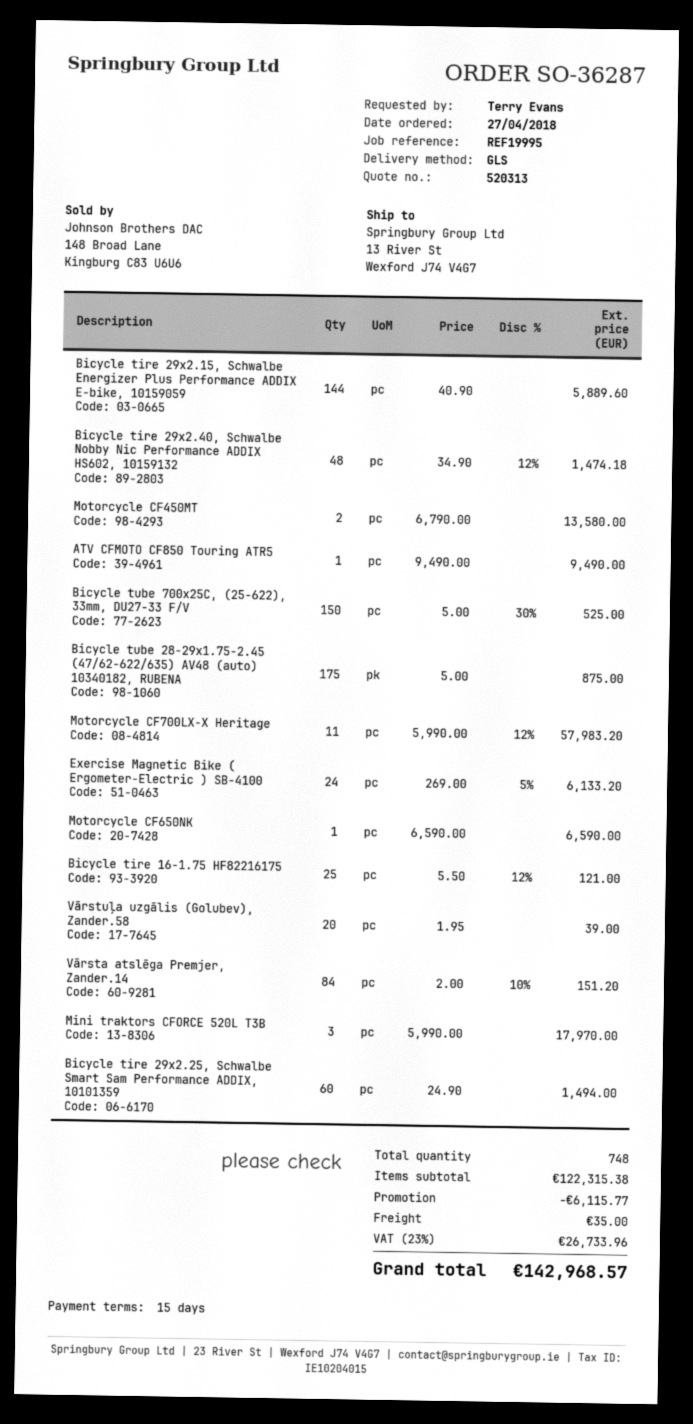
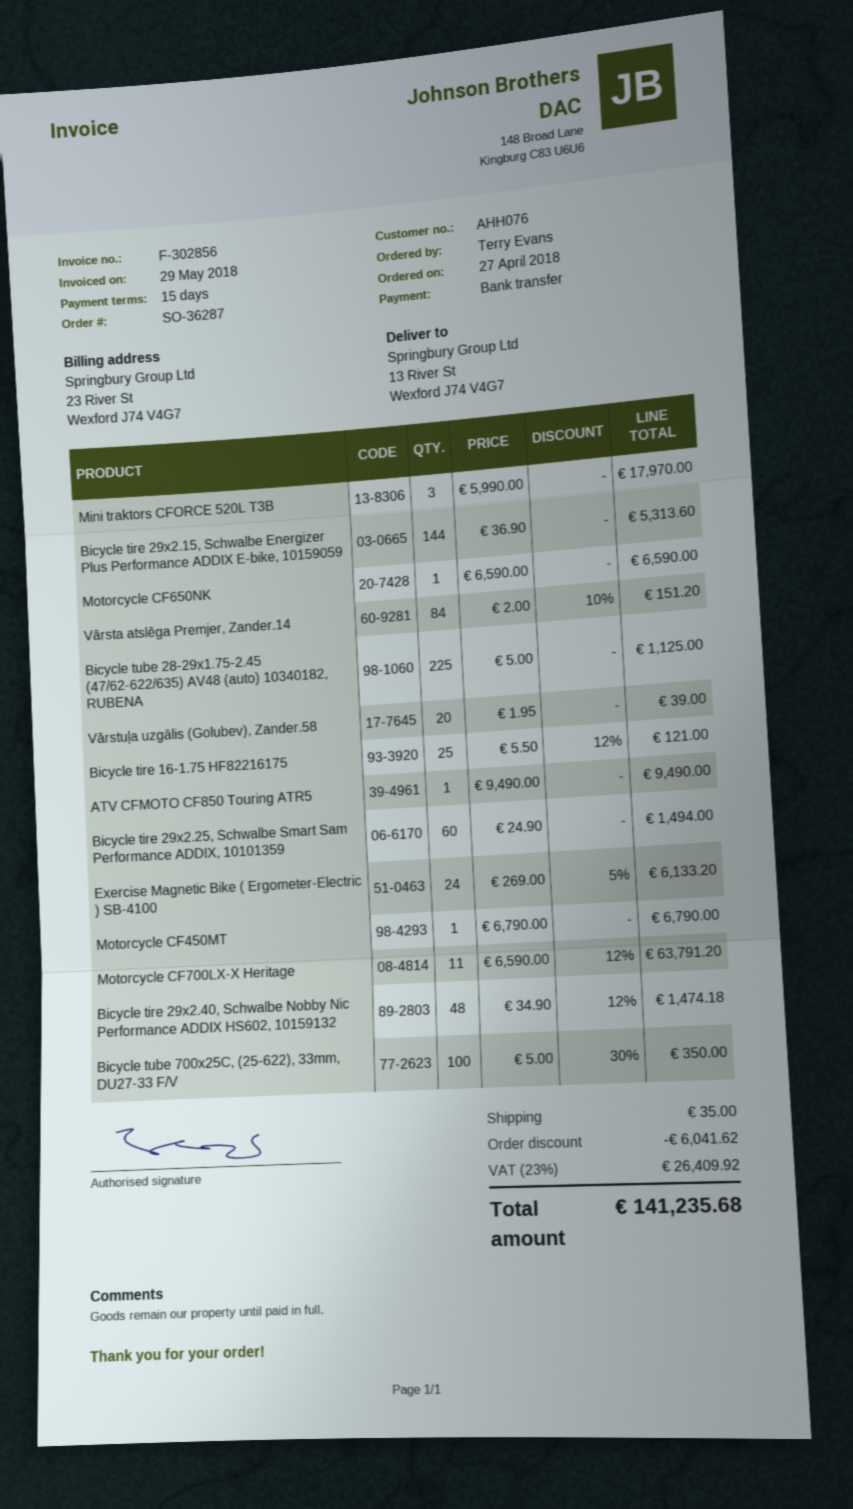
Bicycle tire 29x2.15, Schwalbe Energizer Plus Performance ADDIX E-bike, 10159059: 144 x 40.90 = 5889.60 -> 144 x 36.90 = 5313.60
Motorcycle CF450MT: 2 x 6790.00 = 13580.00 -> 1 x 6790.00 = 6790.00
Bicycle tube 700x25C, (25-622), 33mm, DU27-33 F/V: 150 x 5.00 - 30% = 525.00 -> 100 x 5.00 - 30% = 350.00
Bicycle tube 28-29x1.75-2.45 (47/62-622/635) AV48 (auto) 10340182, RUBENA: 175 x 5.00 = 875.00 -> 225 x 5.00 = 1125.00
Motorcycle CF700LX-X Heritage: 11 x 5990.00 - 12% = 57983.20 -> 11 x 6590.00 - 12% = 63791.20
discount: 6115.77 -> 6041.62
tax: 23% = 26733.96 -> 23% = 26409.92
total: 142968.57 -> 141235.68

